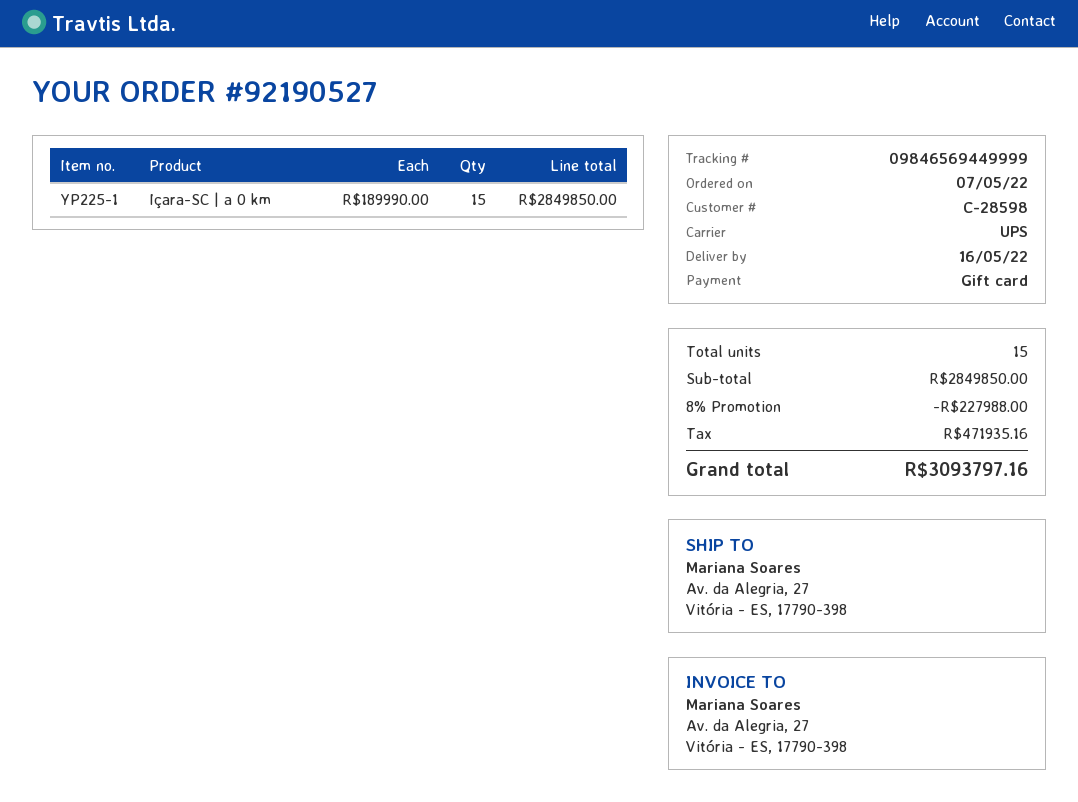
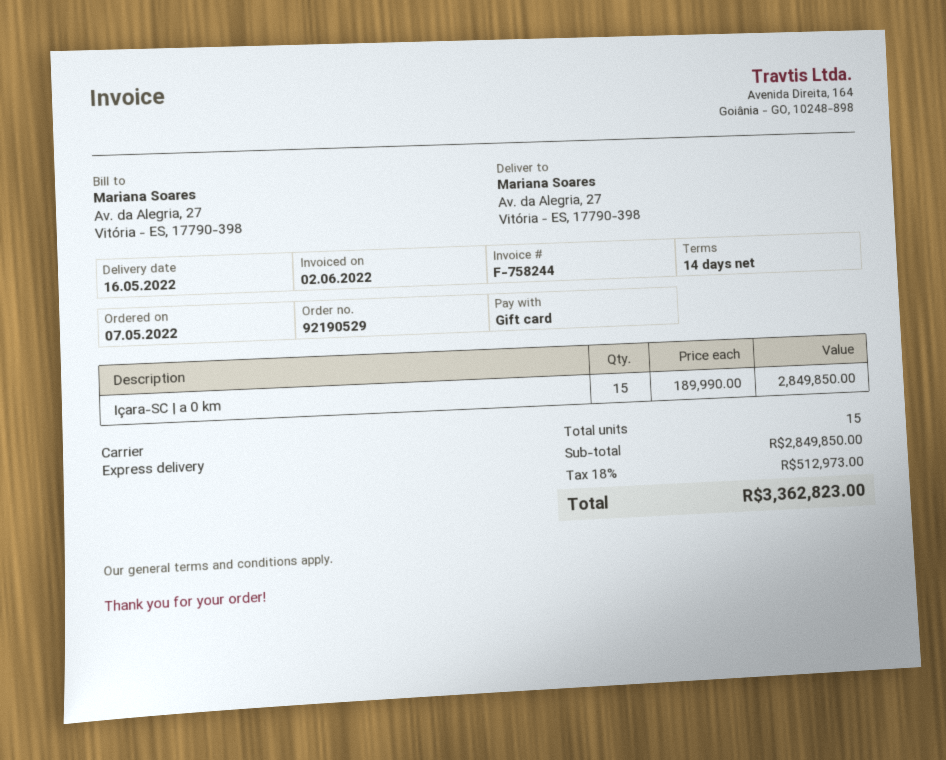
order number: 92190527 -> 92190529
shipping method: UPS -> express
discount: 8% = 227988.00 -> none
tax: 471935.16 -> 512973.00
total: 3093797.16 -> 3362823.00

